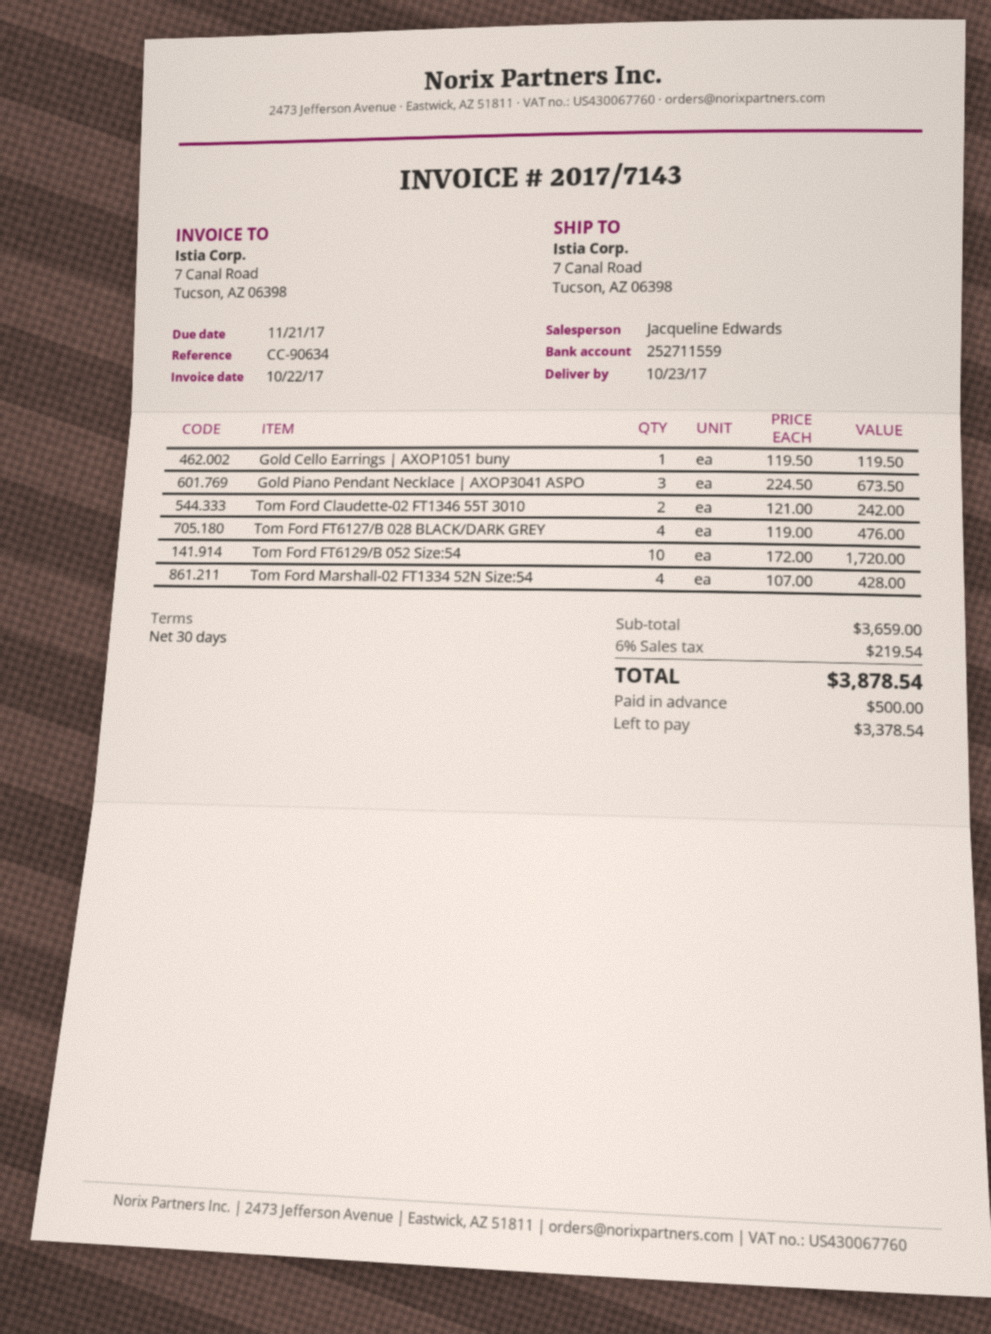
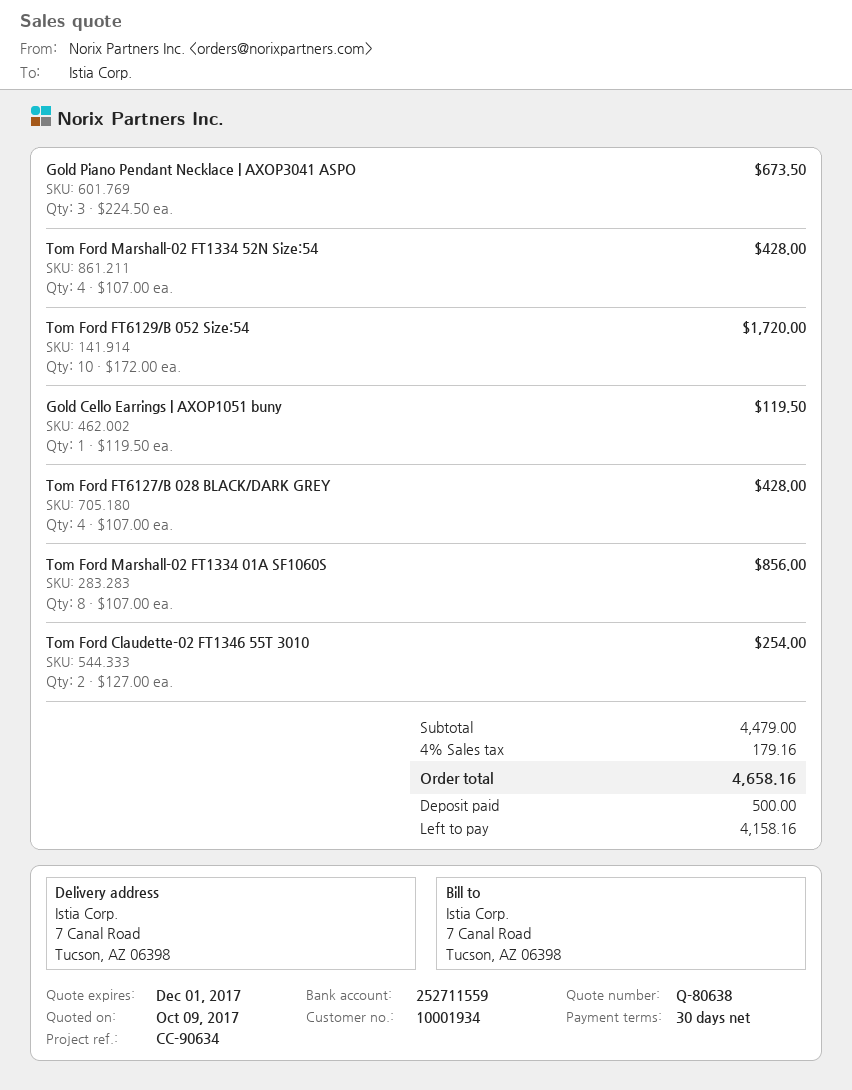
Tom Ford Claudette-02 FT1346 55T 3010: 2 x 121.00 = 242.00 -> 2 x 127.00 = 254.00
Tom Ford FT6127/B 028 BLACK/DARK GREY: 4 x 119.00 = 476.00 -> 4 x 107.00 = 428.00
Tom Ford Marshall-02 FT1334 01A SF1060S: none -> 8 x 107.00 = 856.00
subtotal: 3659.00 -> 4479.00
tax: 6% = 219.54 -> 4% = 179.16
total: 3878.54 -> 4658.16
balance: 3378.54 -> 4158.16

